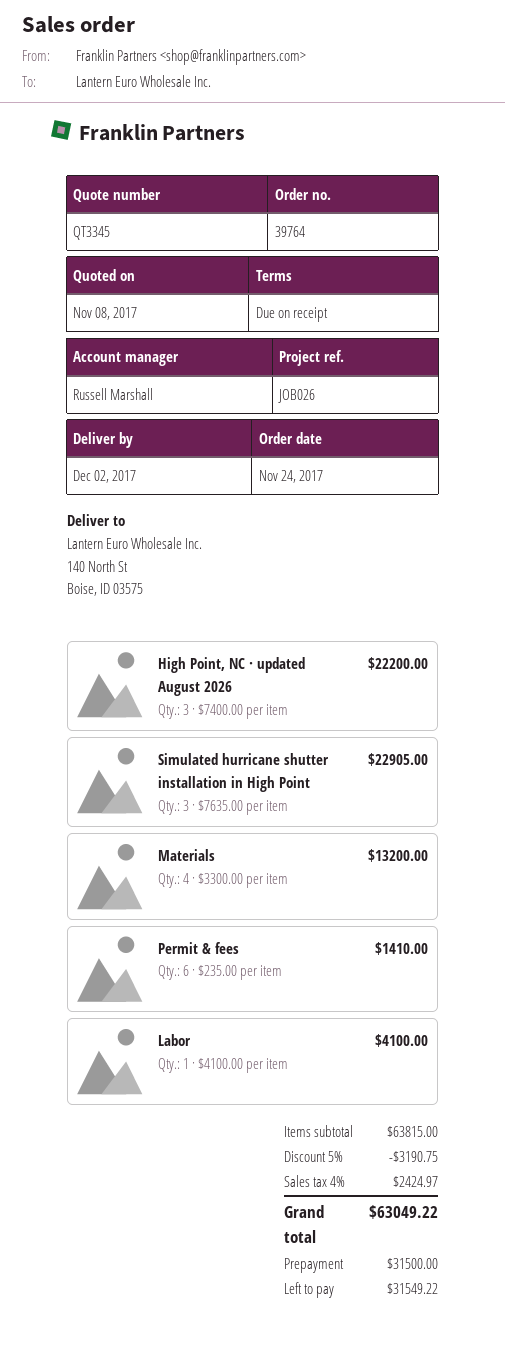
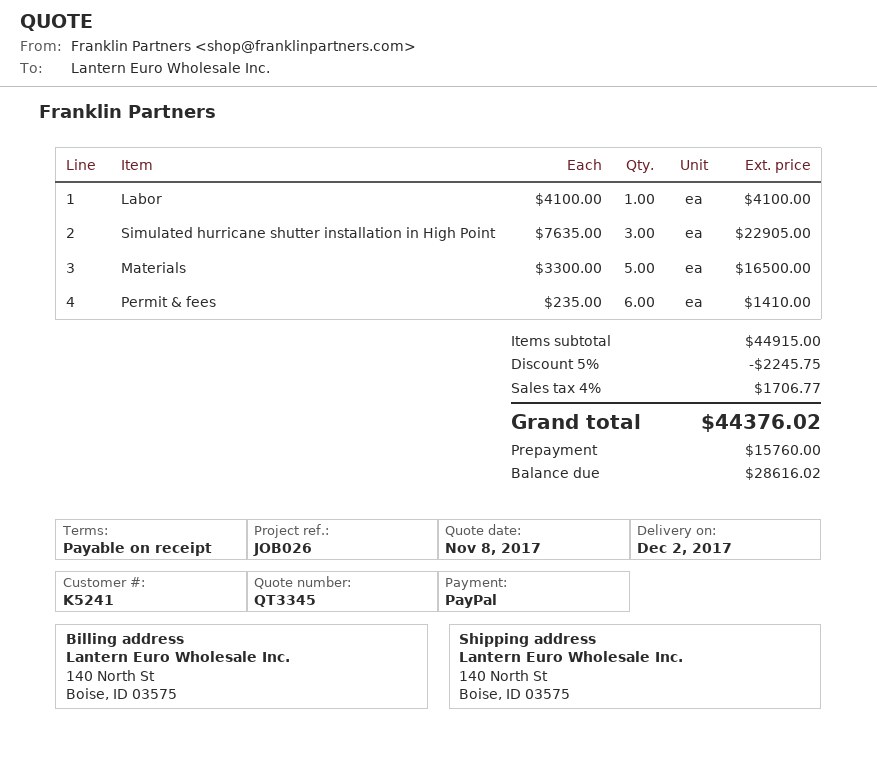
High Point, NC · updated August 2026: 3 x 7400.00 = 22200.00 -> none
Materials: 4 x 3300.00 = 13200.00 -> 5 x 3300.00 = 16500.00
subtotal: 63815.00 -> 44915.00
discount: 5% = 3190.75 -> 5% = 2245.75
tax: 4% = 2424.97 -> 4% = 1706.77
total: 63049.22 -> 44376.02
deposit: 31500.00 -> 15760.00
balance: 31549.22 -> 28616.02

